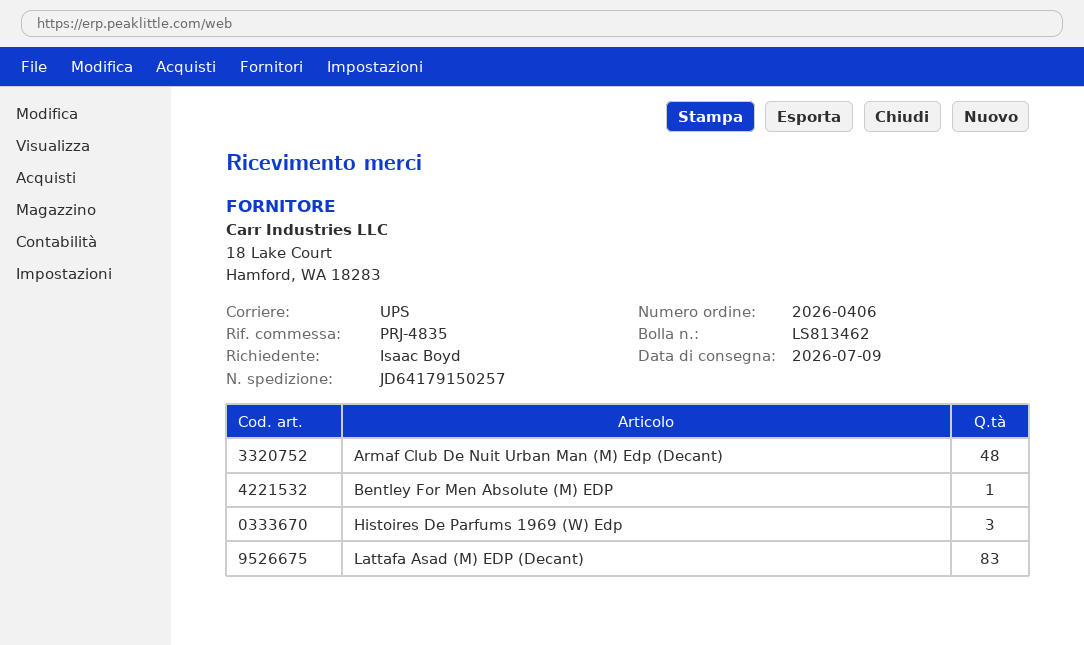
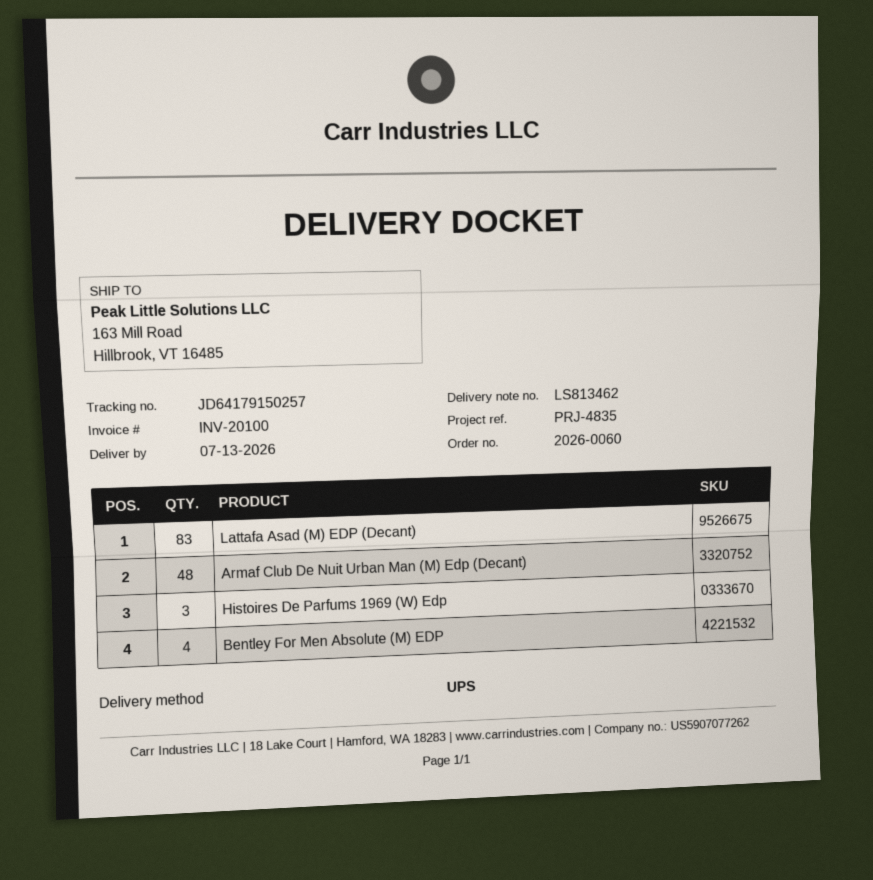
order number: 2026-0406 -> 2026-0060
delivery date: 2026-07-09 -> 2026-07-13
Bentley For Men Absolute (M) EDP: 1 -> 4

